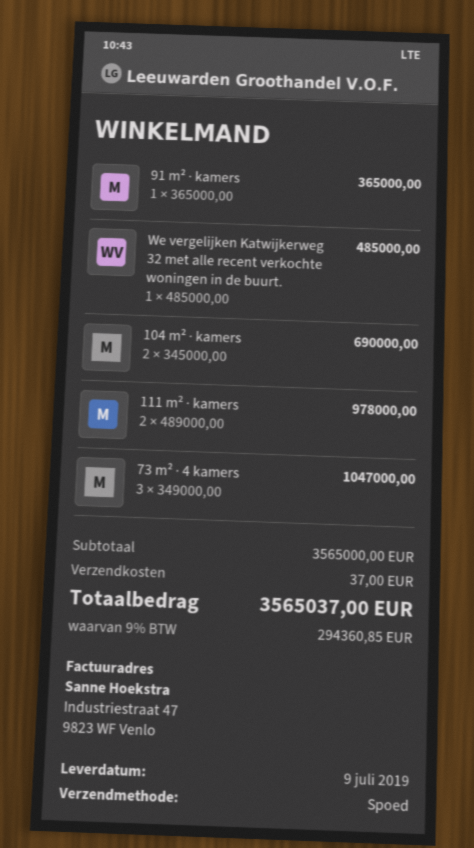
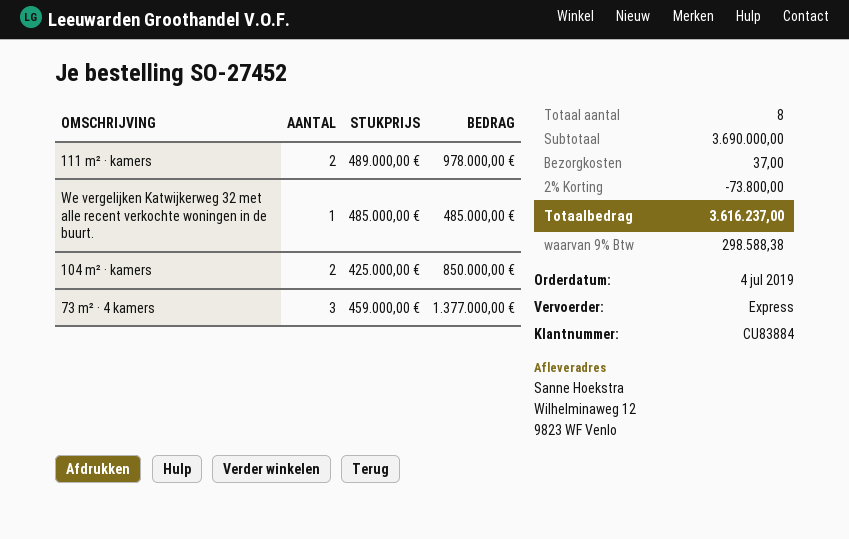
91 m² · kamers: 1 x 365000.00 = 365000.00 -> none
104 m² · kamers: 2 x 345000.00 = 690000.00 -> 2 x 425000.00 = 850000.00
73 m² · 4 kamers: 3 x 349000.00 = 1047000.00 -> 3 x 459000.00 = 1377000.00
subtotal: 3565000.00 -> 3690000.00
discount: none -> 2% = 73800.00
tax: 9% = 294360.85 -> 9% = 298588.38
total: 3565037.00 -> 3616237.00

